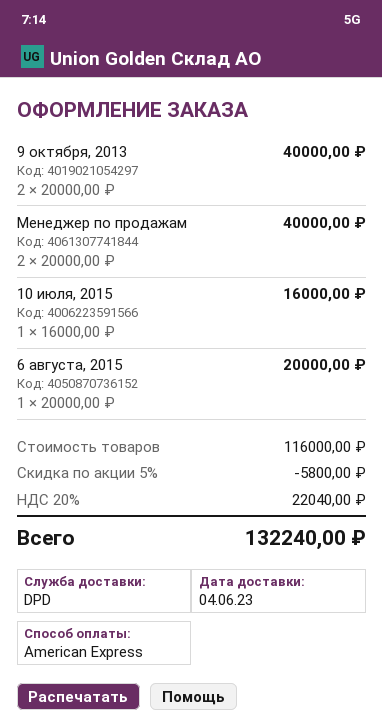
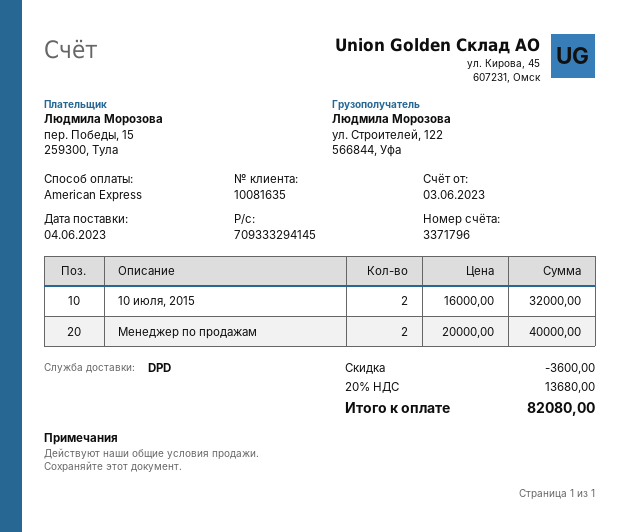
9 октября, 2013: 2 x 20000.00 = 40000.00 -> none
10 июля, 2015: 1 x 16000.00 = 16000.00 -> 2 x 16000.00 = 32000.00
6 августа, 2015: 1 x 20000.00 = 20000.00 -> none
discount: 5800.00 -> 3600.00
tax: 20% = 22040.00 -> 20% = 13680.00
total: 132240.00 -> 82080.00

